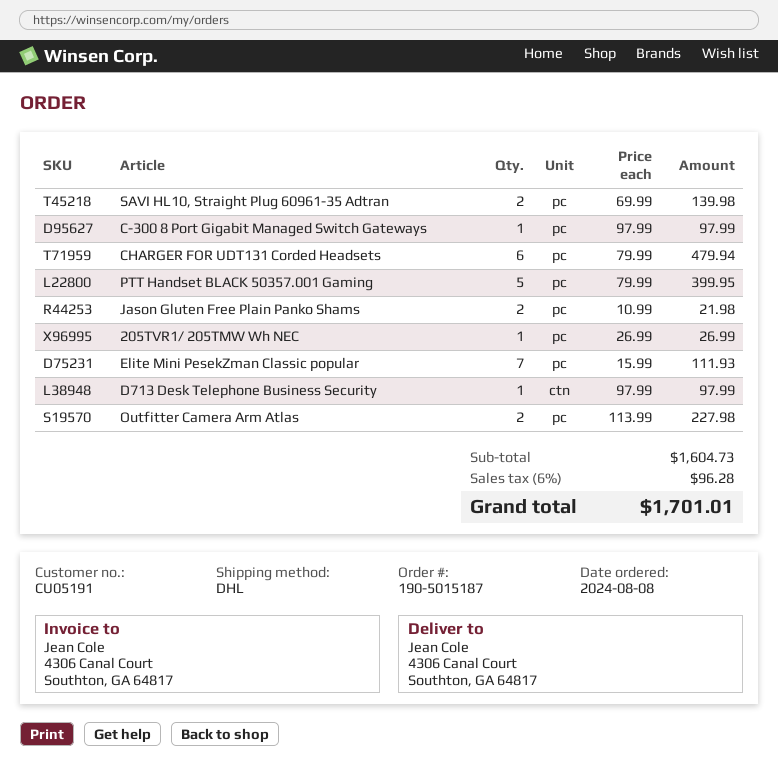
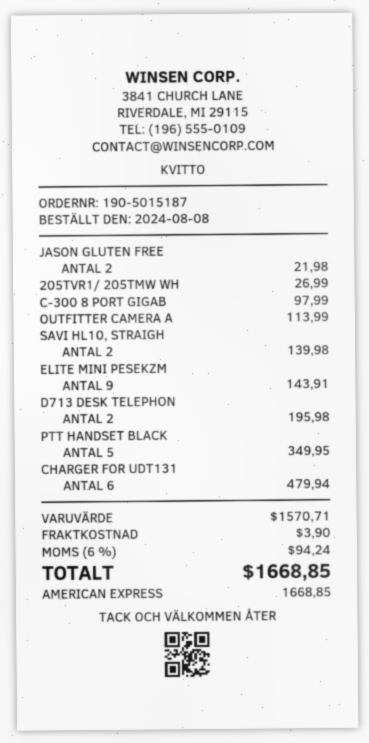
PTT Handset BLACK 50357.001 Gaming: 5 for 399.95 -> 5 for 349.95
Elite Mini PesekZman Classic popular: 7 for 111.93 -> 9 for 143.91
D713 Desk Telephone Business Security: 1 for 97.99 -> 2 for 195.98
Outfitter Camera Arm Atlas: 2 for 227.98 -> 1 for 113.99
subtotal: 1604.73 -> 1570.71
shipping: none -> 3.90
tax: 6% = 96.28 -> 6% = 94.24
total: 1701.01 -> 1668.85

